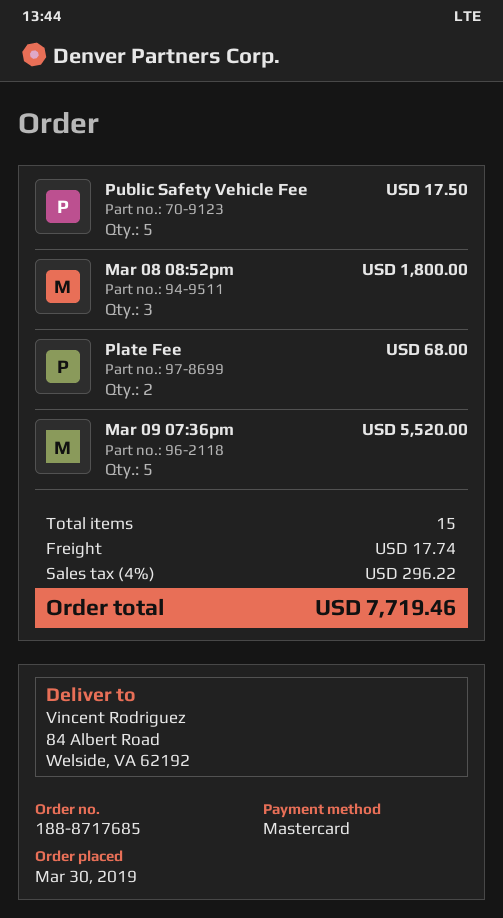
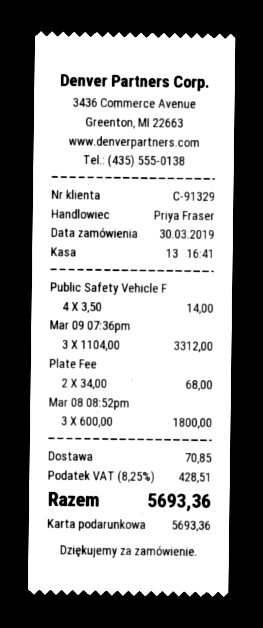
payment method: Mastercard -> gift card
Public Safety Vehicle Fee: 5 for 17.50 -> 4 for 14.00
Mar 09 07:36pm: 5 for 5520.00 -> 3 for 3312.00
shipping: 17.74 -> 70.85
tax: 4% = 296.22 -> 8.25% = 428.51
total: 7719.46 -> 5693.36

